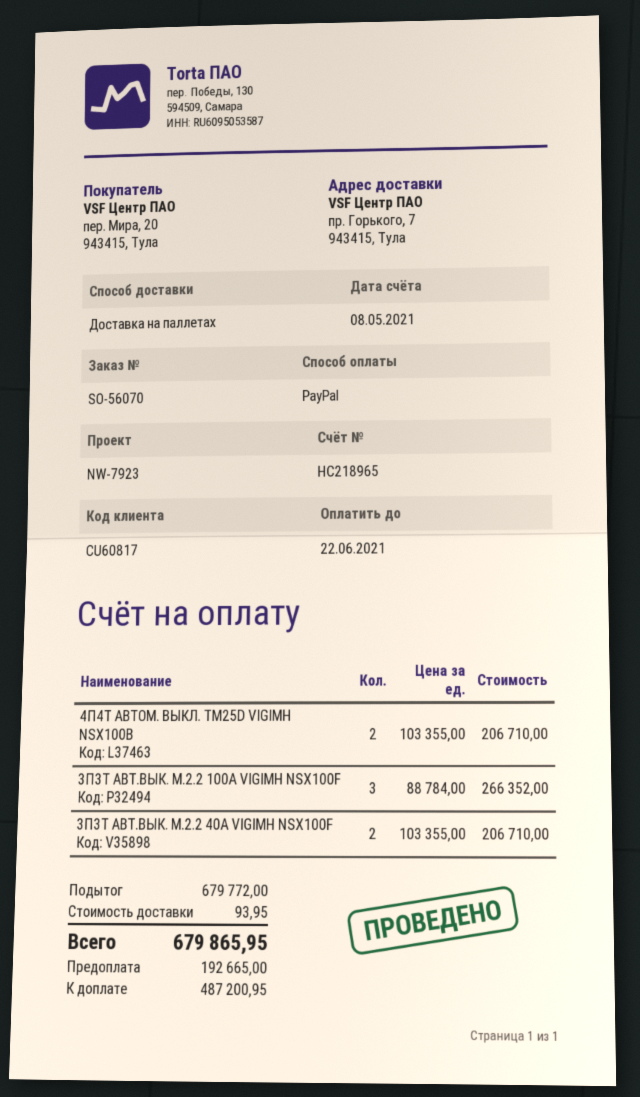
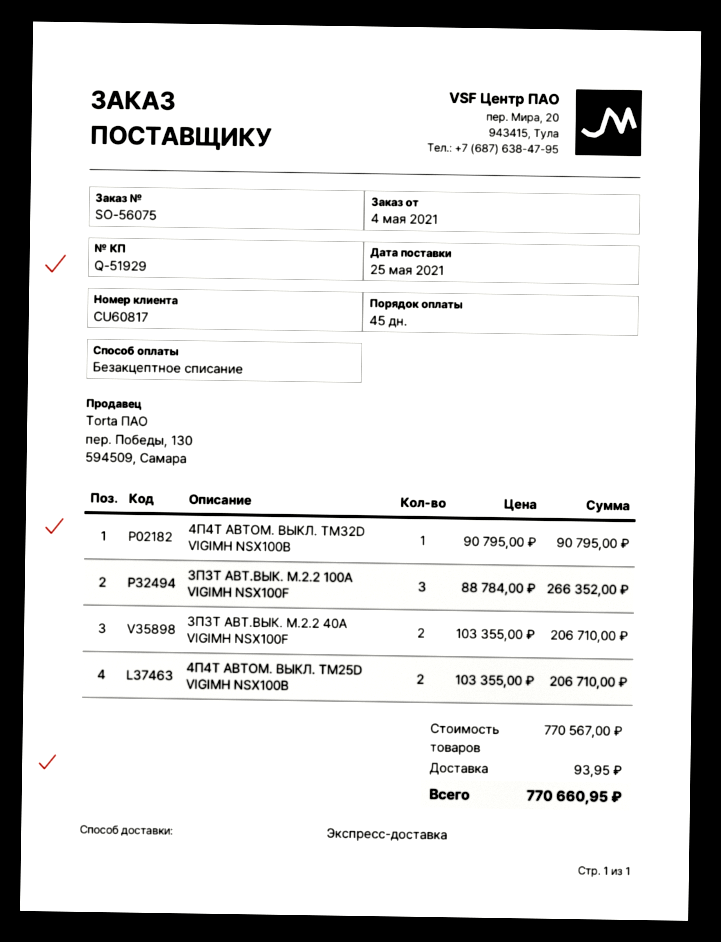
order number: SO-56070 -> SO-56075
payment method: PayPal -> direct debit
shipping method: pallet freight -> express
4П4Т АВТОМ. ВЫКЛ. TM32D VIGIMH NSX100B: none -> 1 x 90795.00 = 90795.00
subtotal: 679772.00 -> 770567.00
total: 679865.95 -> 770660.95

